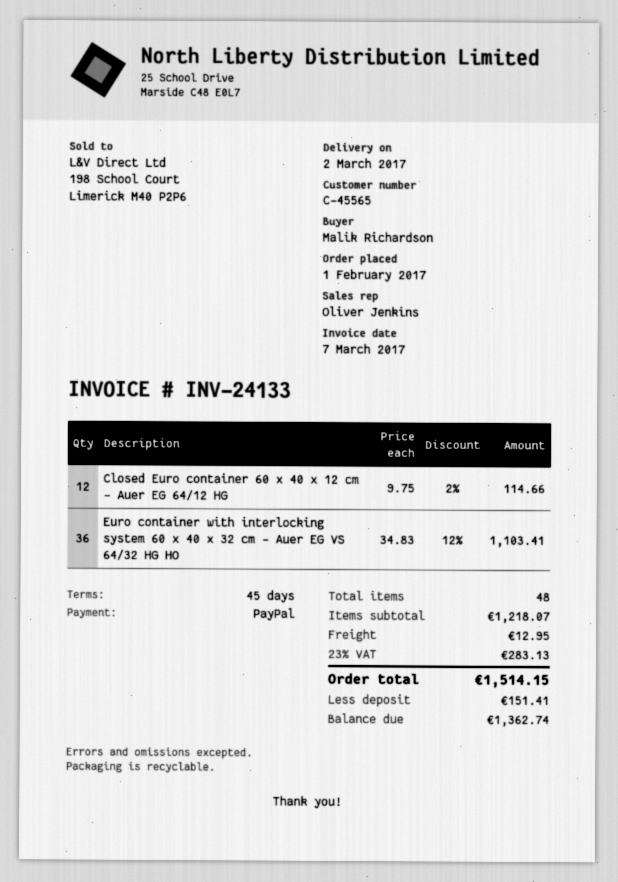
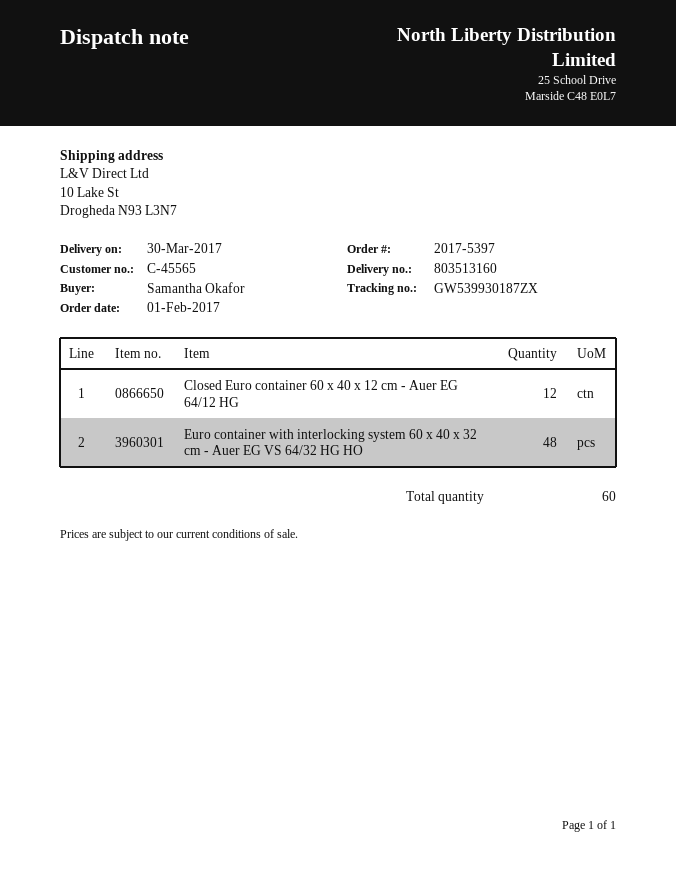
delivery date: 2017-03-02 -> 2017-03-30
ordered by: Malik Richardson -> Samantha Okafor
Euro container with interlocking system 60 x 40 x 32 cm - Auer EG VS 64/32 HG HO: 36 -> 48
total quantity: 48 -> 60

